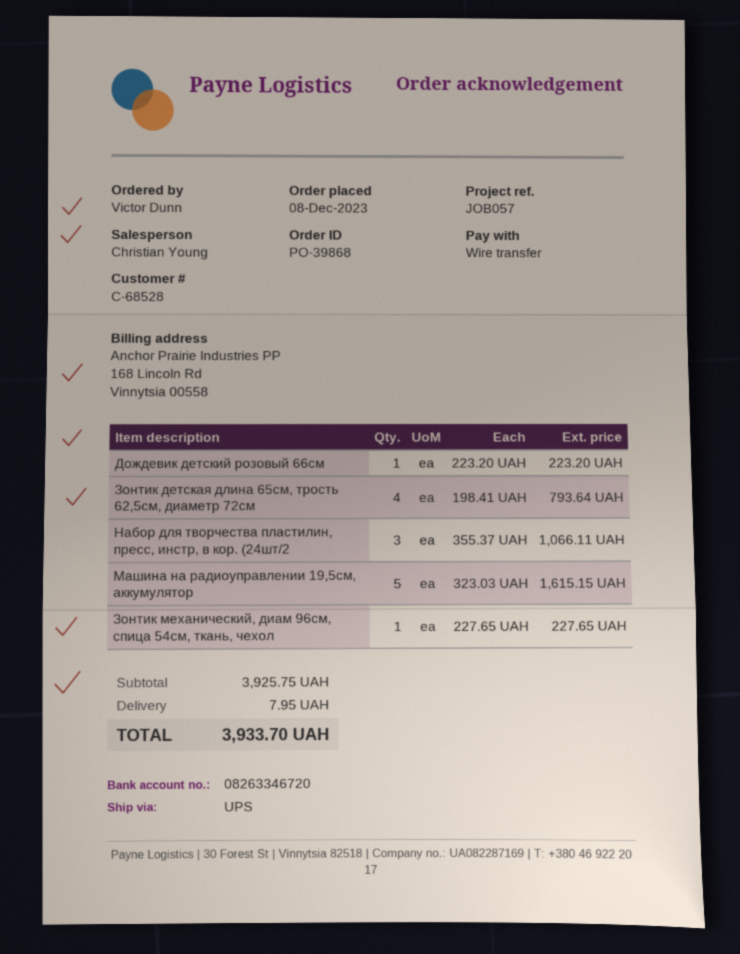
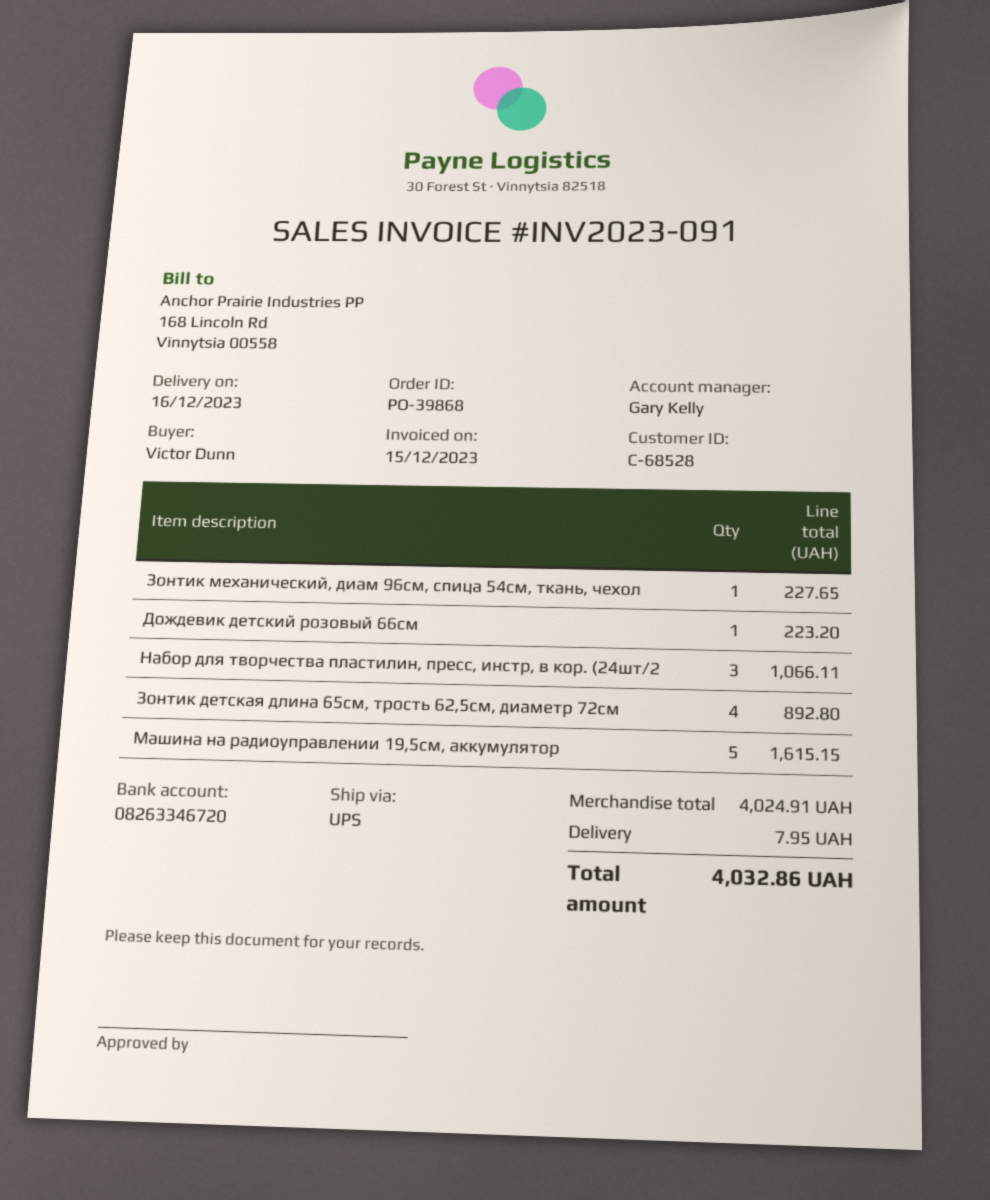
sales rep: Christian Young -> Gary Kelly
Зонтик детская длина 65см, трость 62,5см, диаметр 72см: 4 for 793.64 -> 4 for 892.80
subtotal: 3925.75 -> 4024.91
total: 3933.70 -> 4032.86

